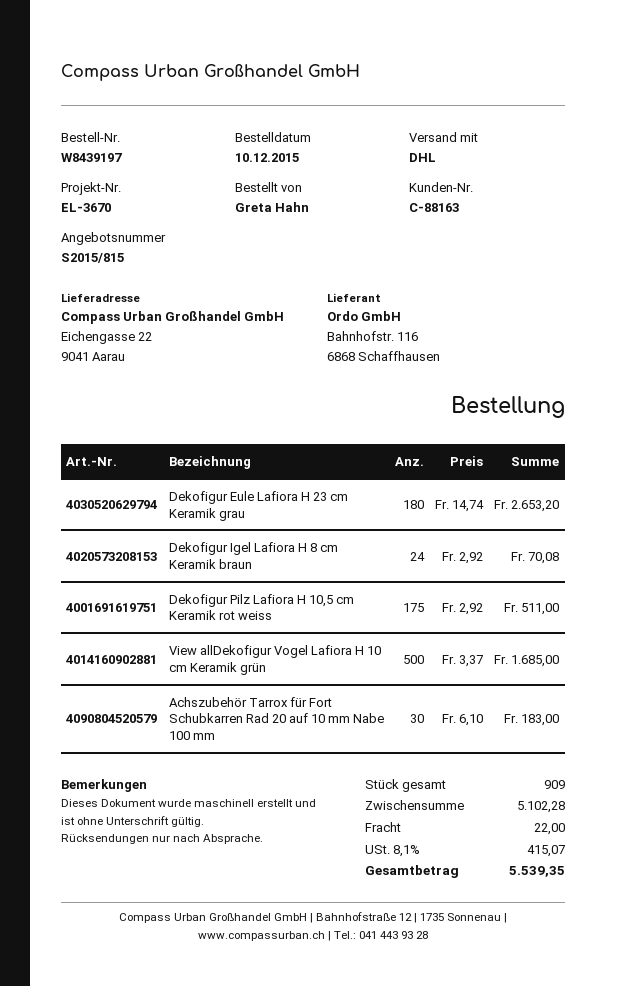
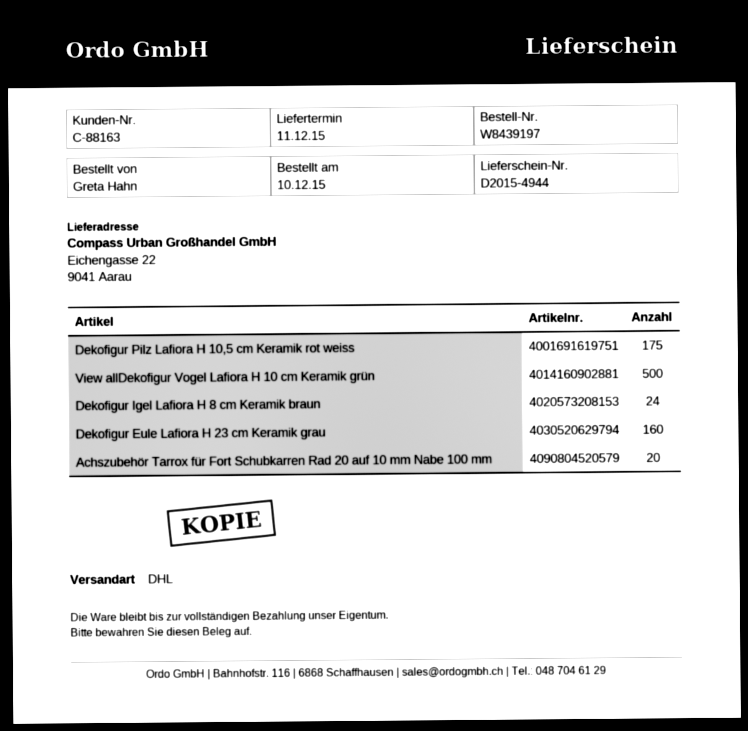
Dekofigur Eule Lafiora H 23 cm Keramik grau: 180 -> 160
Achszubehör Tarrox für Fort Schubkarren Rad 20 auf 10 mm Nabe 100 mm: 30 -> 20

